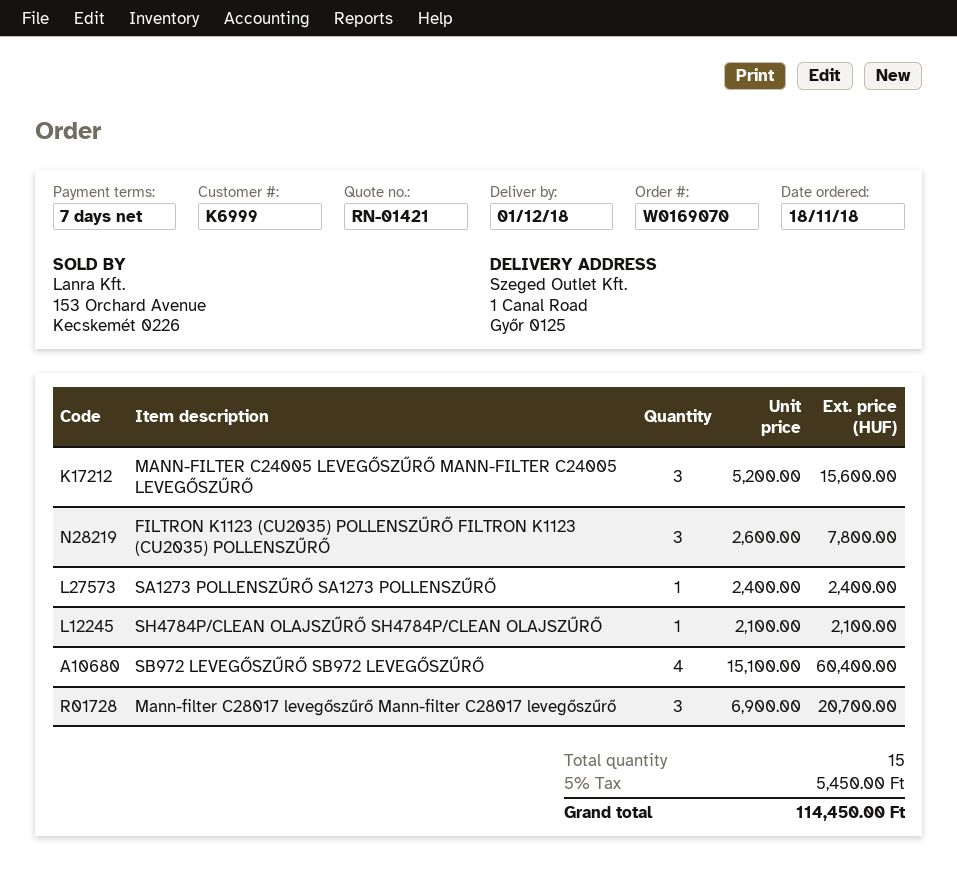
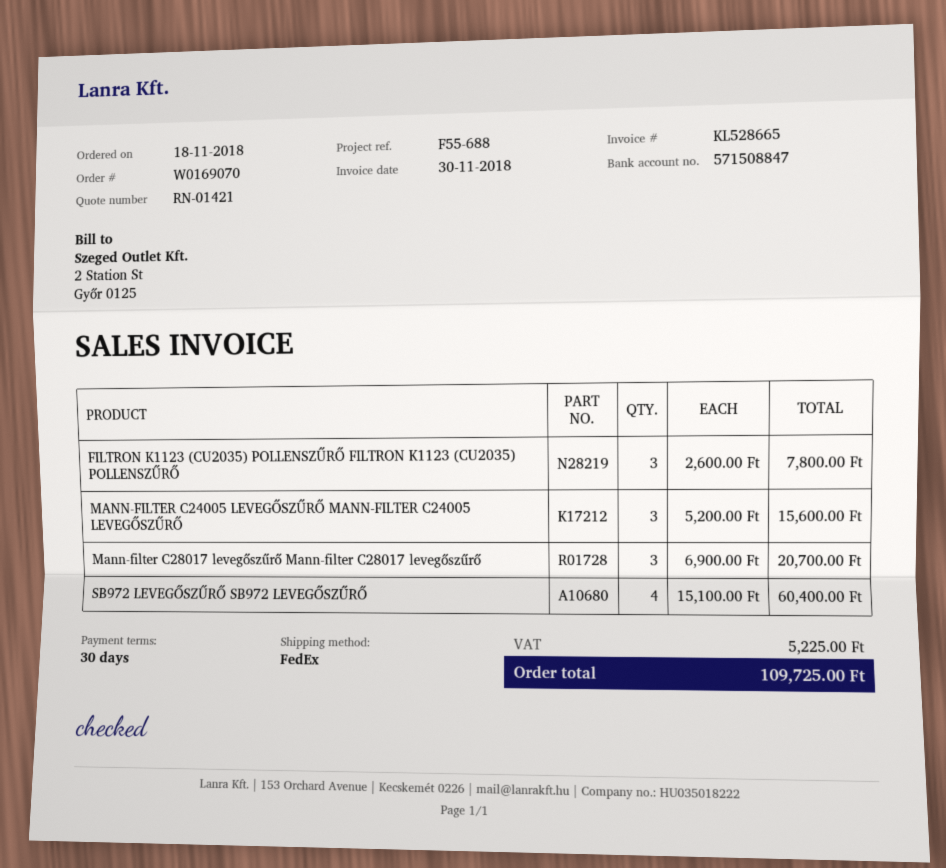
payment terms: 7 days -> 30 days
SA1273 POLLENSZŰRŐ SA1273 POLLENSZŰRŐ: 1 x 2400.00 = 2400.00 -> none
SH4784P/CLEAN OLAJSZŰRŐ SH4784P/CLEAN OLAJSZŰRŐ: 1 x 2100.00 = 2100.00 -> none
tax: 5450.00 -> 5225.00
total: 114450.00 -> 109725.00

